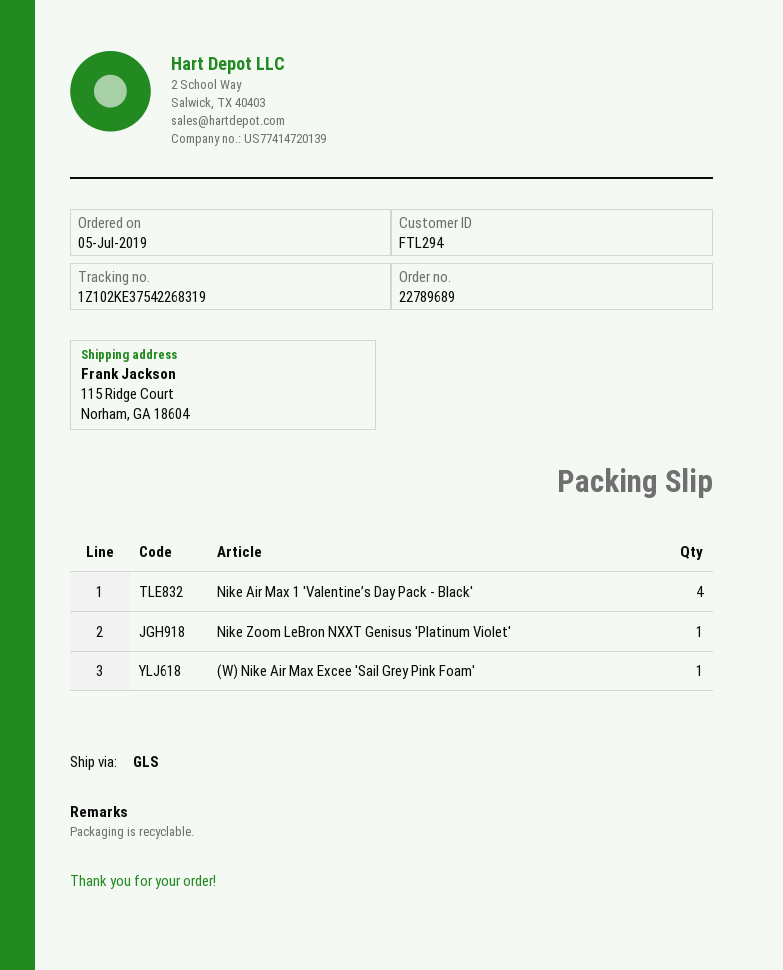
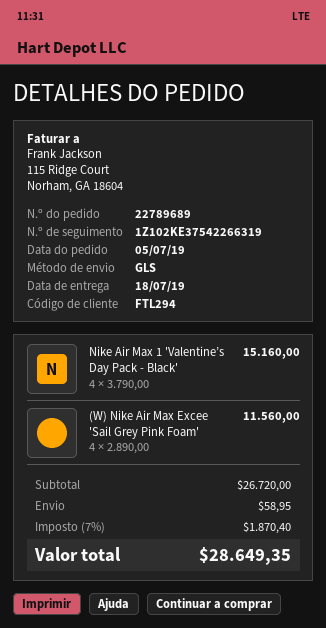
tracking number: 1Z102KE37542268319 -> 1Z102KE37542266319
Nike Zoom LeBron NXXT Genisus 'Platinum Violet': 1 -> none
(W) Nike Air Max Excee 'Sail Grey Pink Foam': 1 -> 4

